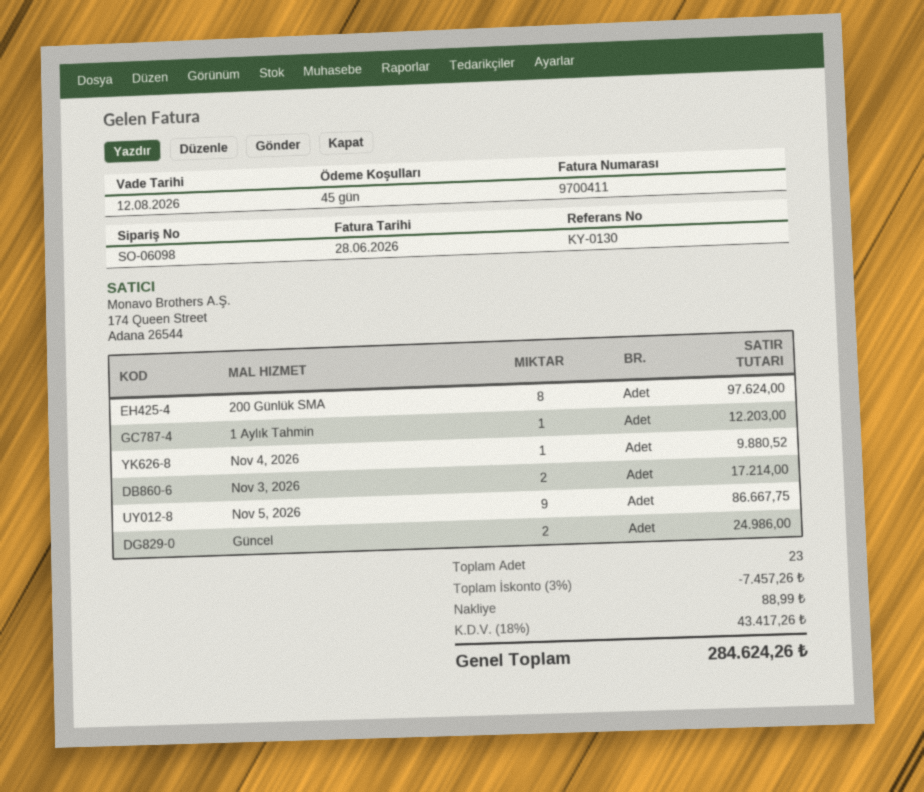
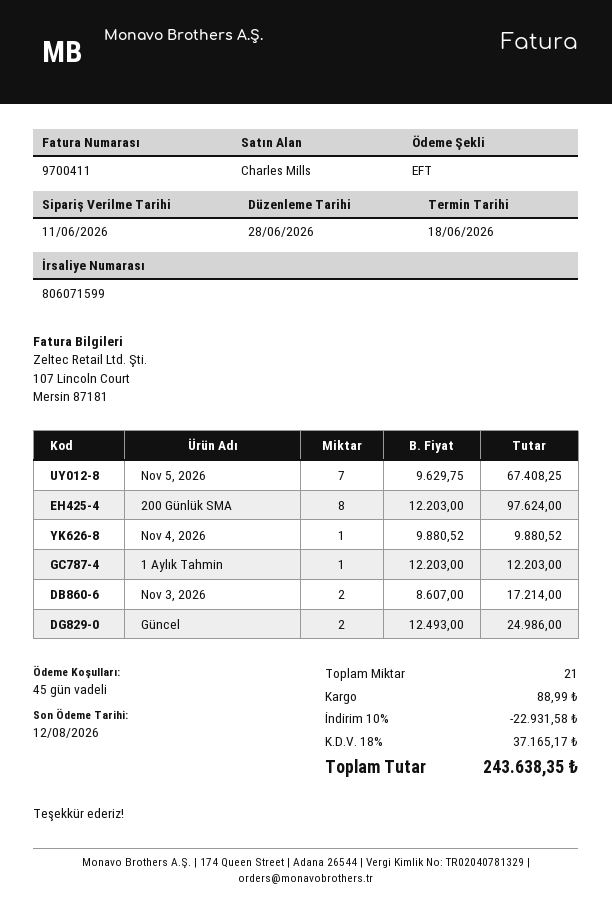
Nov 5, 2026: 9 for 86667.75 -> 7 for 67408.25
total quantity: 23 -> 21
discount: 3% = 7457.26 -> 10% = 22931.58
tax: 18% = 43417.26 -> 18% = 37165.17
total: 284624.26 -> 243638.35

